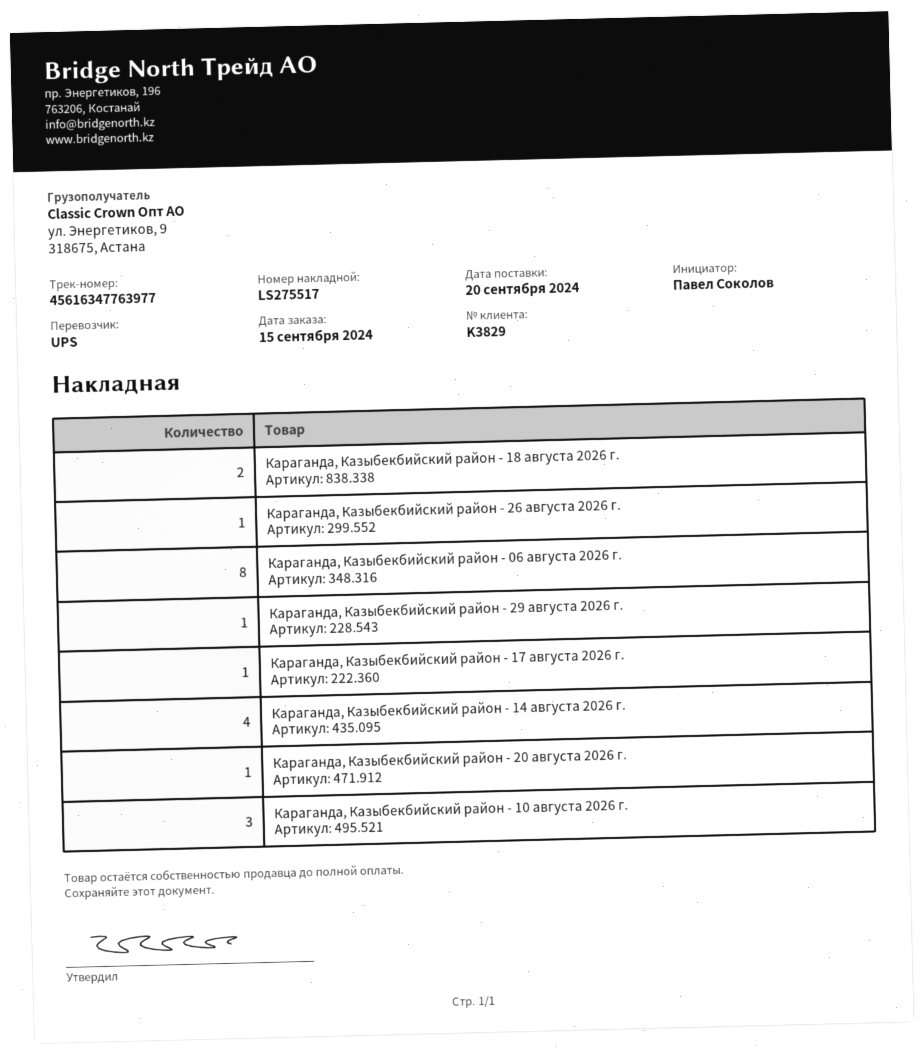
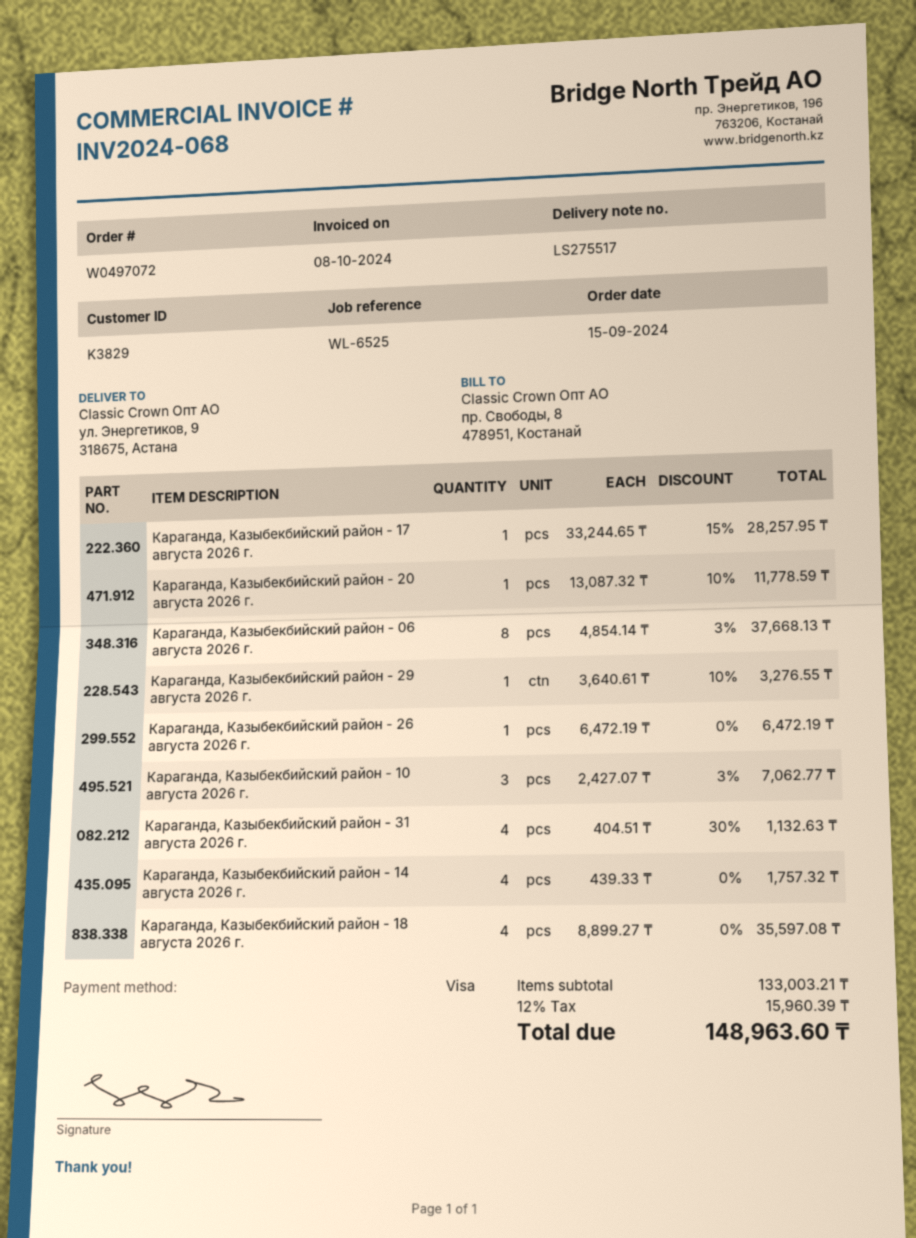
Караганда, Казыбекбийский район - 18 августа 2026 г.: 2 -> 4
Караганда, Казыбекбийский район - 31 августа 2026 г.: none -> 4

